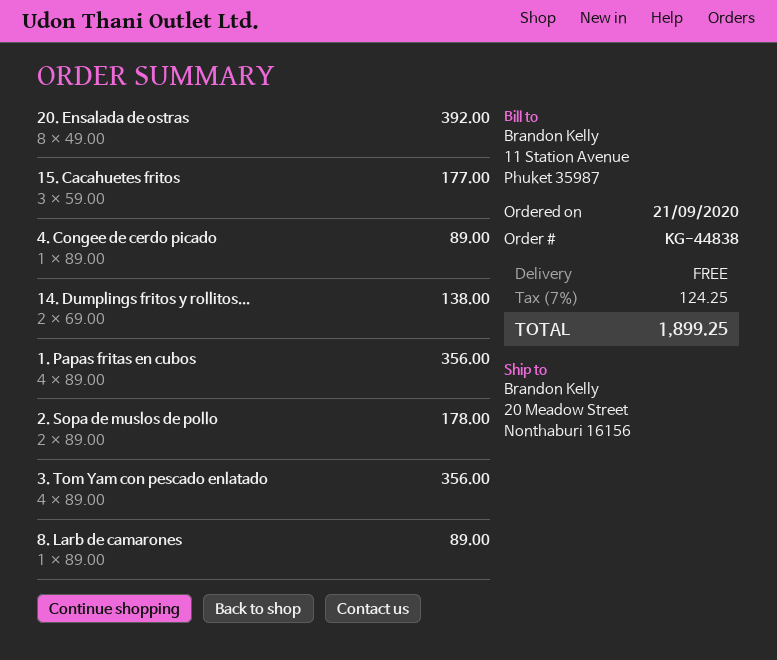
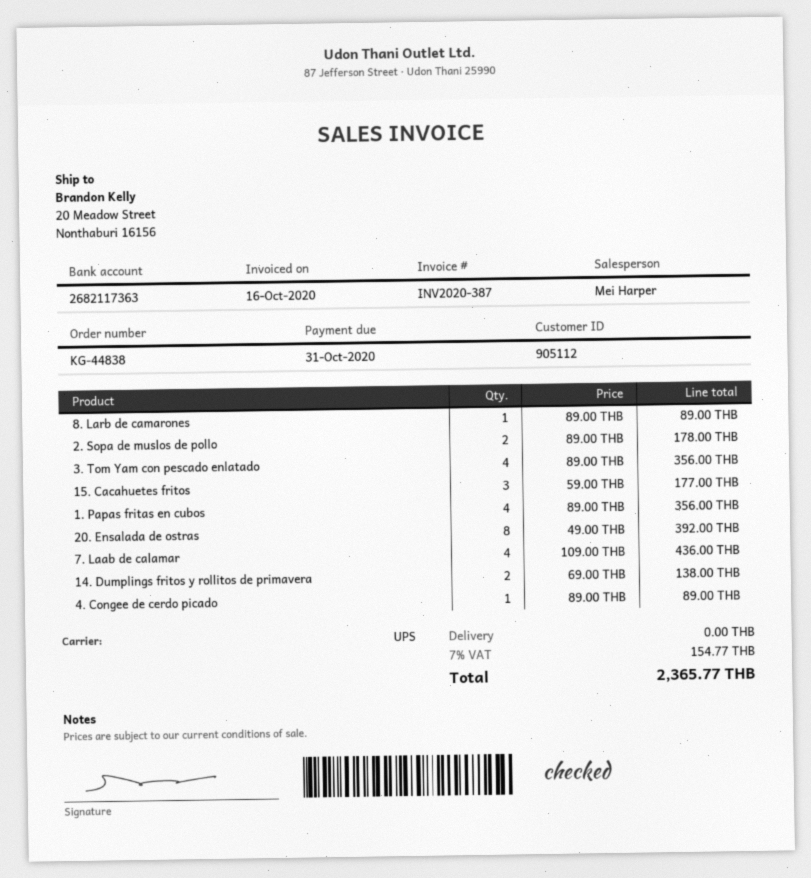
7. Laab de calamar: none -> 4 x 109.00 = 436.00
tax: 7% = 124.25 -> 7% = 154.77
total: 1899.25 -> 2365.77

